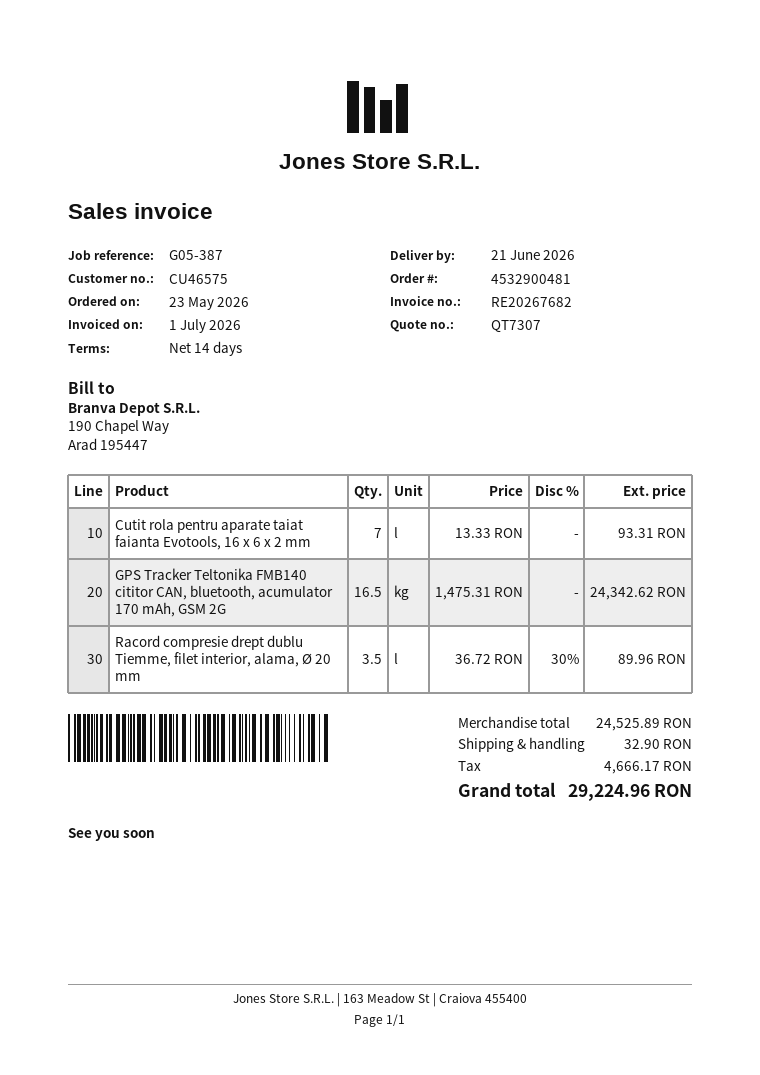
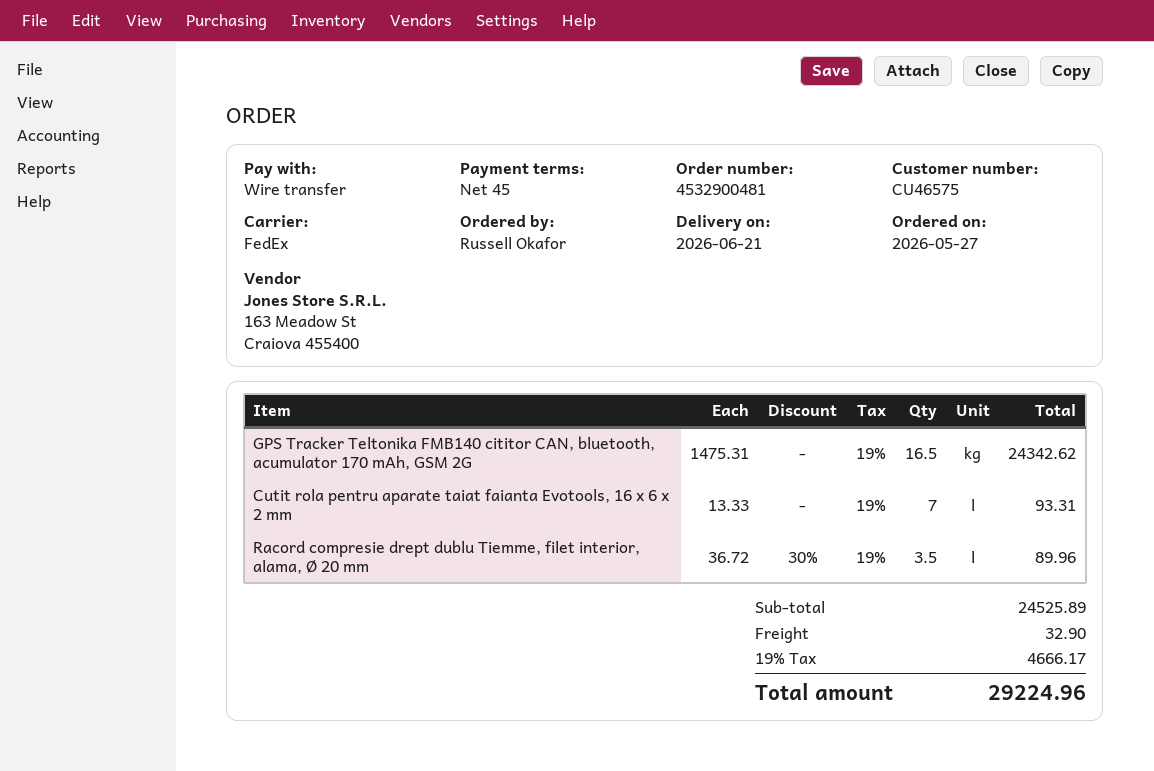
order date: 2026-05-23 -> 2026-05-27
payment terms: 14 days -> 45 days

